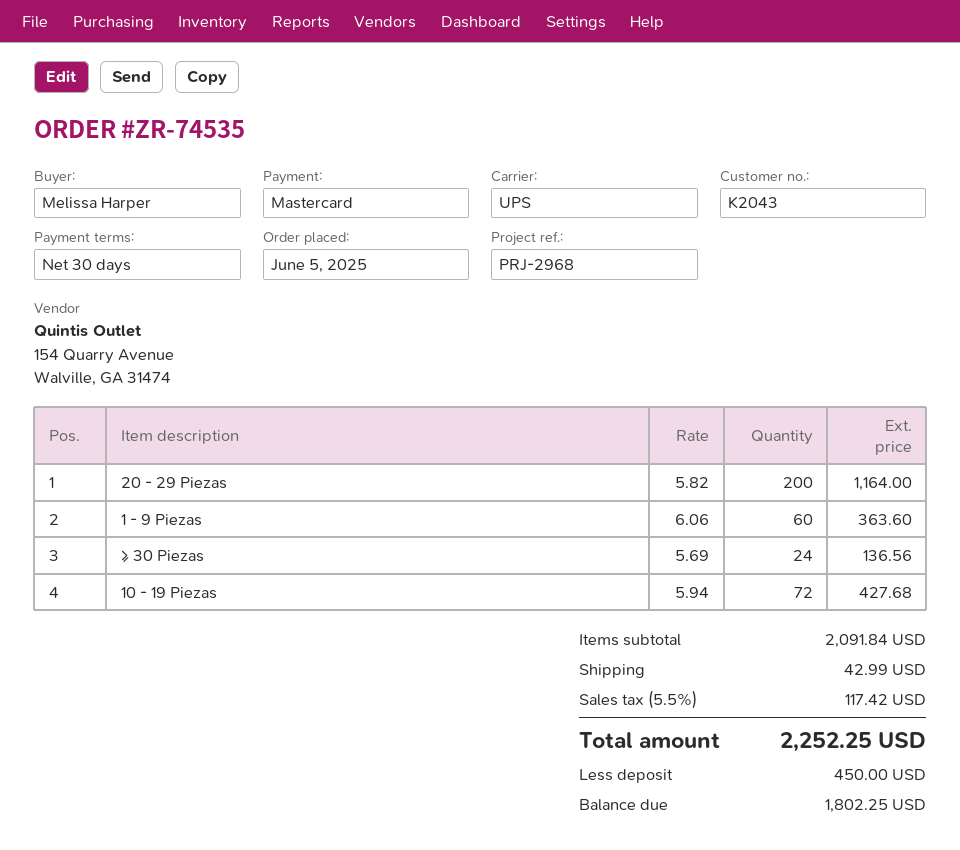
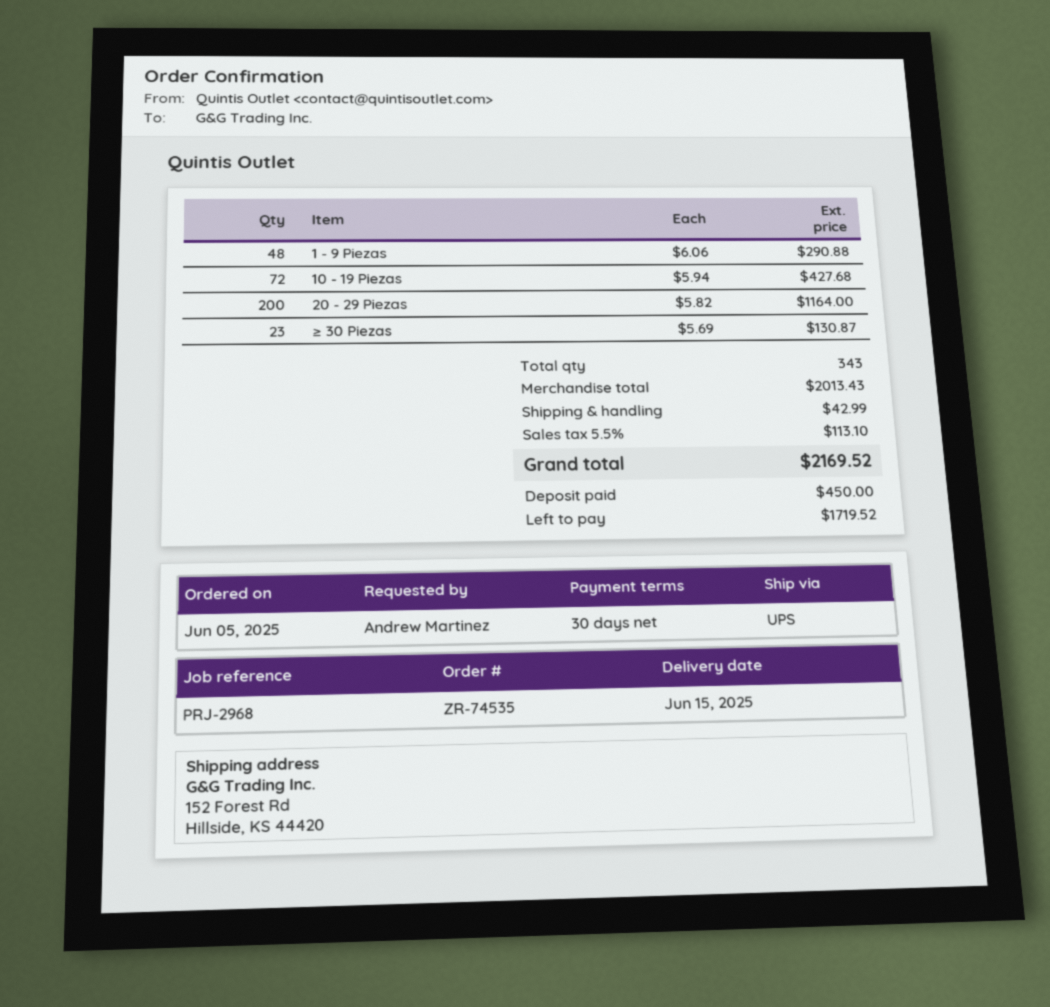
ordered by: Melissa Harper -> Andrew Martinez
1 - 9 Piezas: 60 x 6.06 = 363.60 -> 48 x 6.06 = 290.88
≥ 30 Piezas: 24 x 5.69 = 136.56 -> 23 x 5.69 = 130.87
subtotal: 2091.84 -> 2013.43
tax: 5.5% = 117.42 -> 5.5% = 113.10
total: 2252.25 -> 2169.52
balance: 1802.25 -> 1719.52

